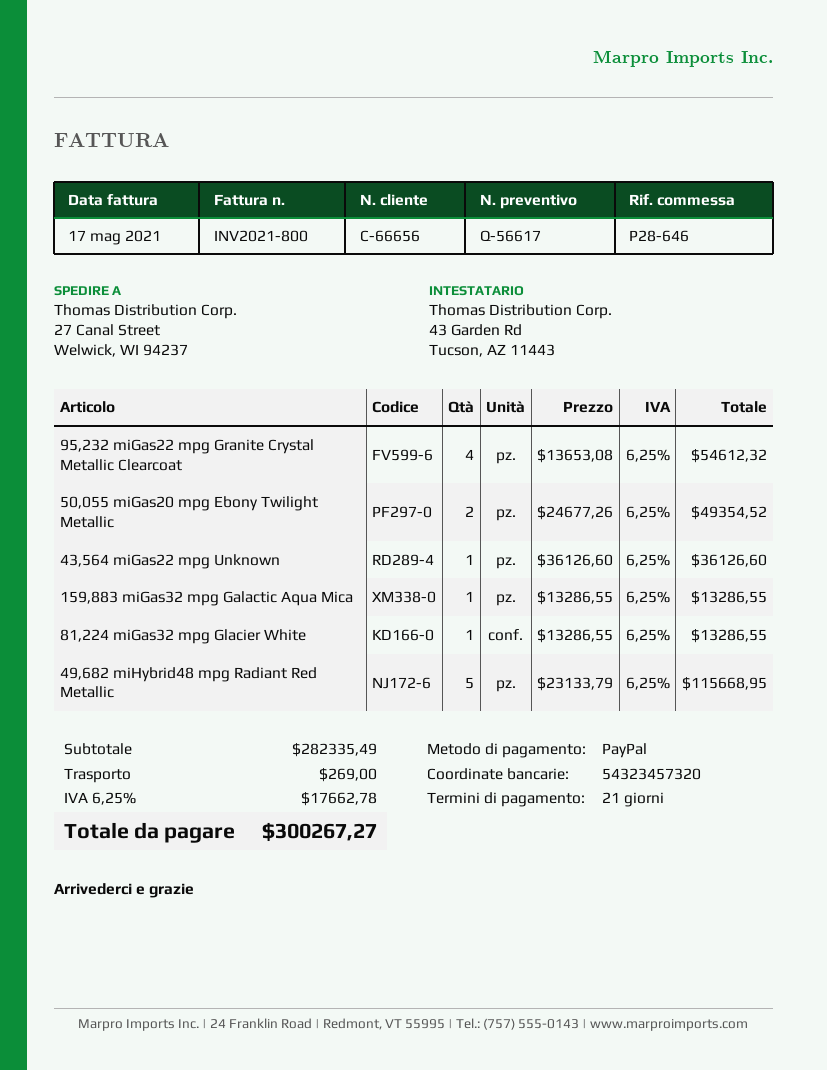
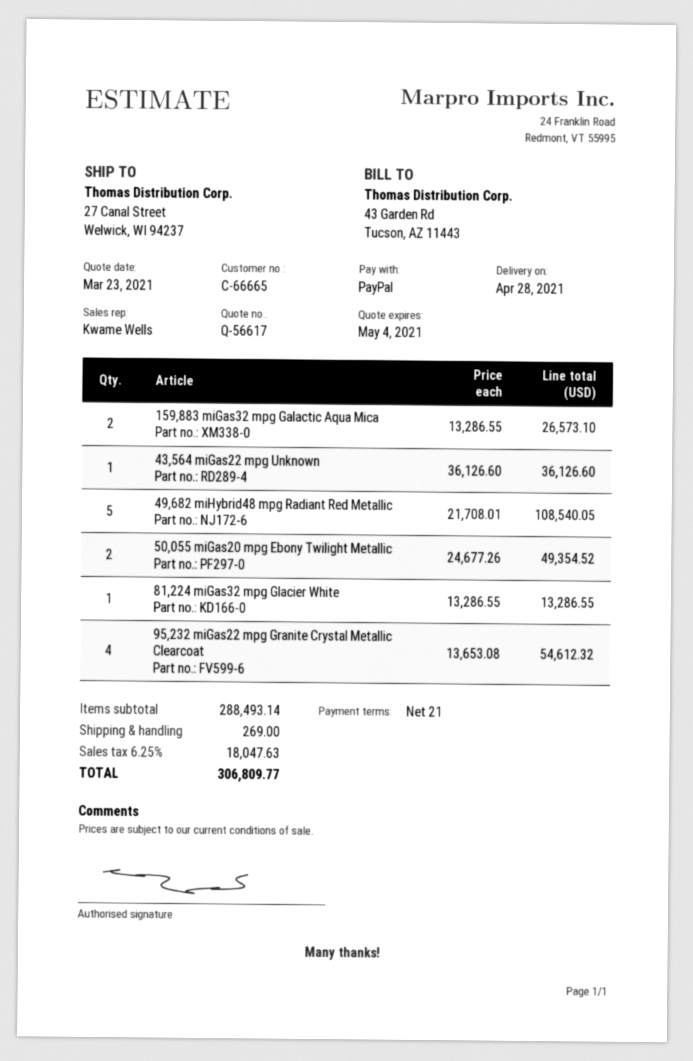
customer number: C-66656 -> C-66665
159,883 miGas32 mpg Galactic Aqua Mica: 1 x 13286.55 = 13286.55 -> 2 x 13286.55 = 26573.10
49,682 miHybrid48 mpg Radiant Red Metallic: 5 x 23133.79 = 115668.95 -> 5 x 21708.01 = 108540.05
subtotal: 282335.49 -> 288493.14
tax: 6.25% = 17662.78 -> 6.25% = 18047.63
total: 300267.27 -> 306809.77

